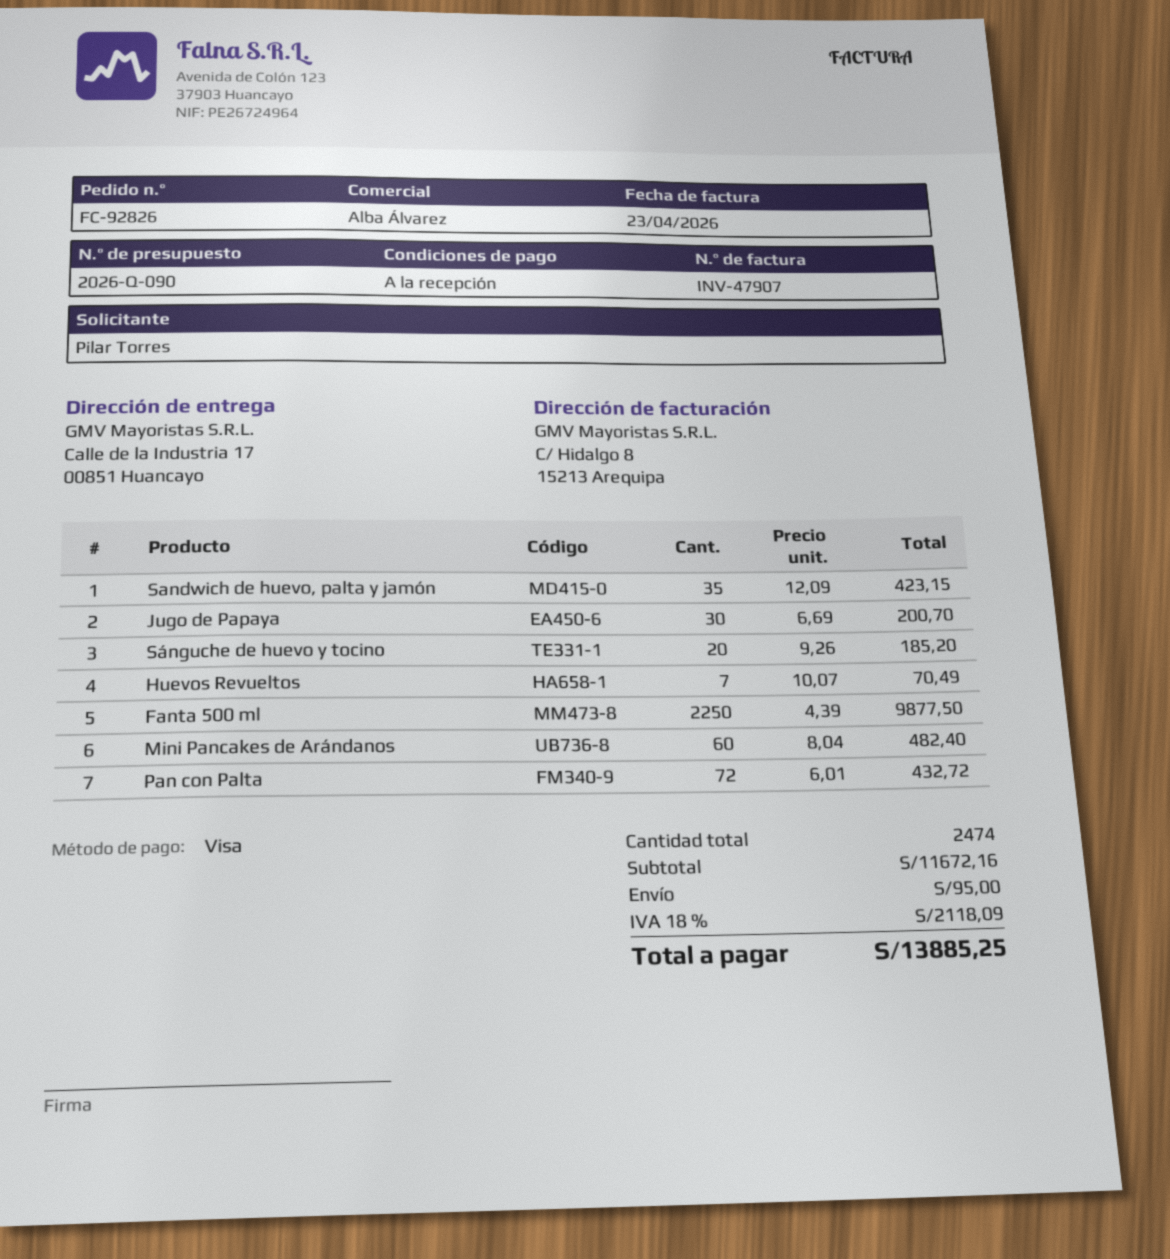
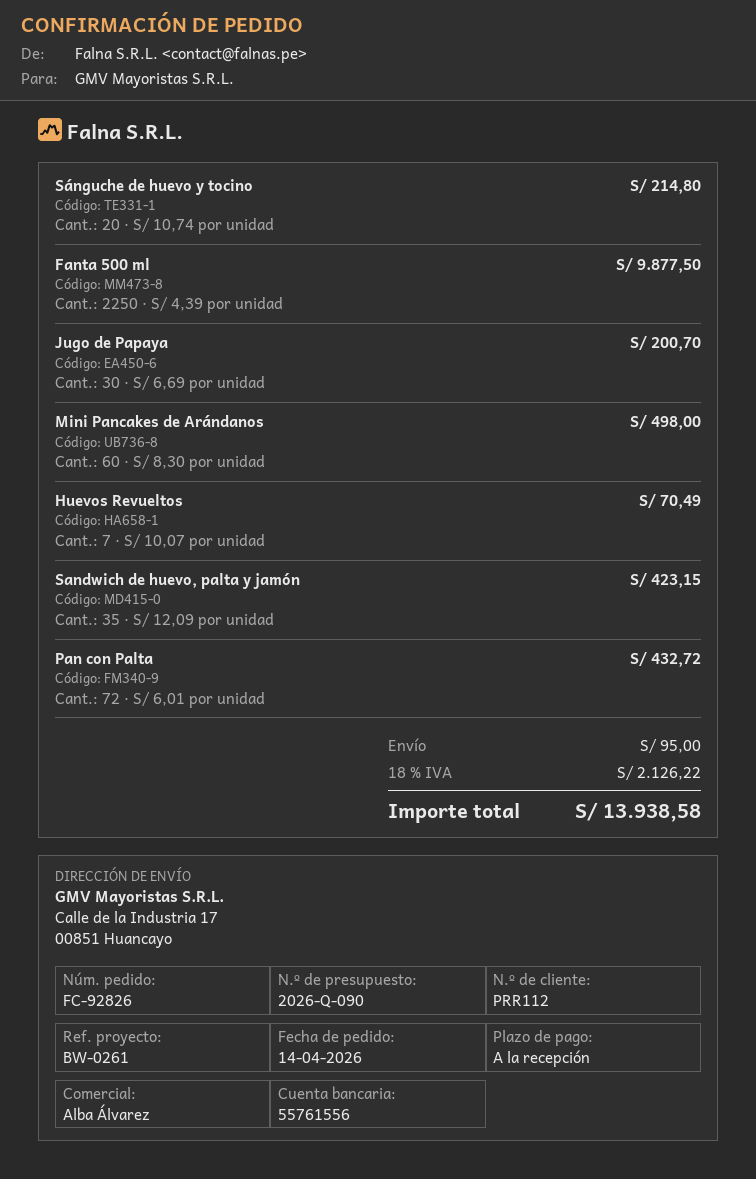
Sánguche de huevo y tocino: 20 x 9.26 = 185.20 -> 20 x 10.74 = 214.80
Mini Pancakes de Arándanos: 60 x 8.04 = 482.40 -> 60 x 8.30 = 498.00
tax: 18% = 2118.09 -> 18% = 2126.22
total: 13885.25 -> 13938.58

